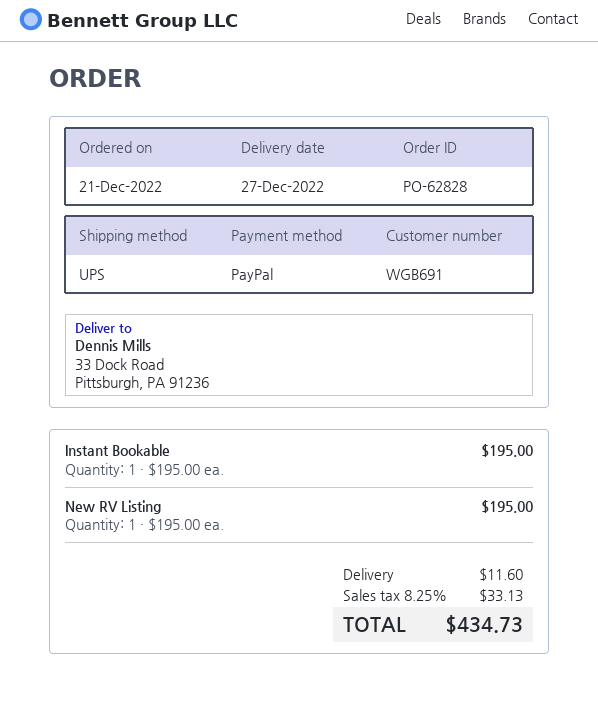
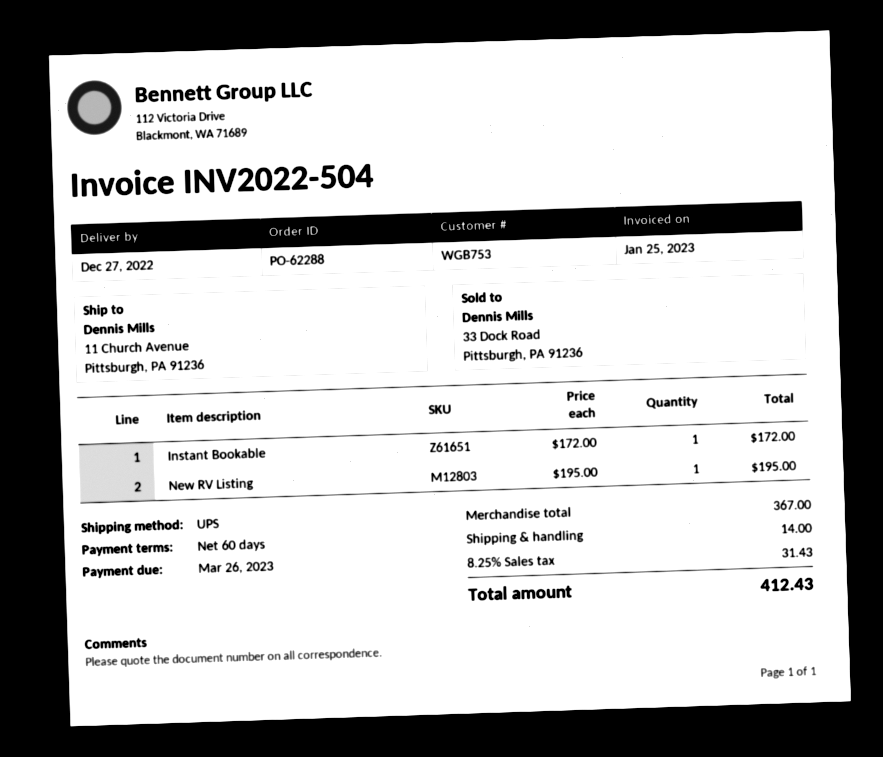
order number: PO-62828 -> PO-62288
customer number: WGB691 -> WGB753
ship to: 33 Dock Road, Pittsburgh, PA 91236 -> 11 Church Avenue, Pittsburgh, PA 91236
Instant Bookable: 1 x 195.00 = 195.00 -> 1 x 172.00 = 172.00
shipping: 11.60 -> 14.00
tax: 8.25% = 33.13 -> 8.25% = 31.43
total: 434.73 -> 412.43

